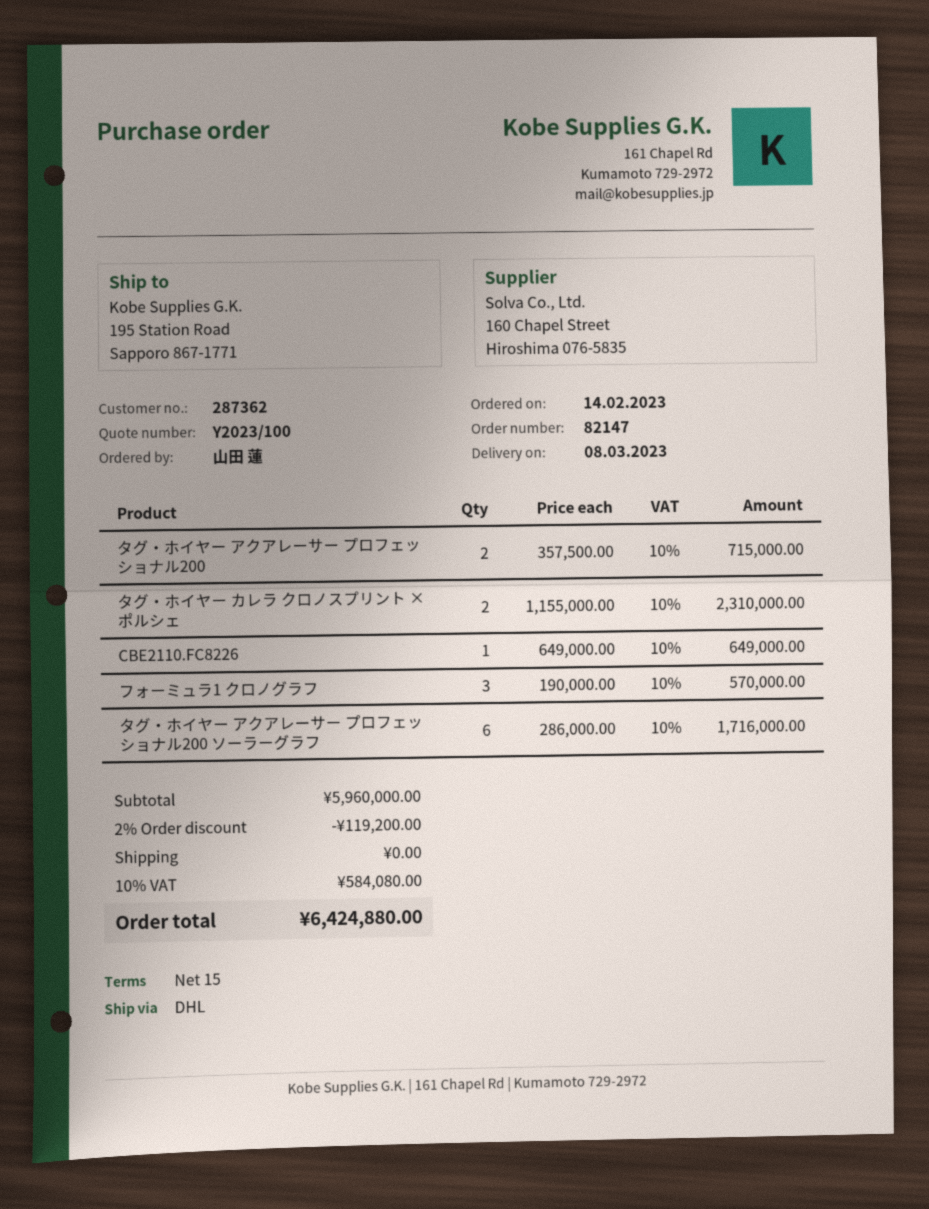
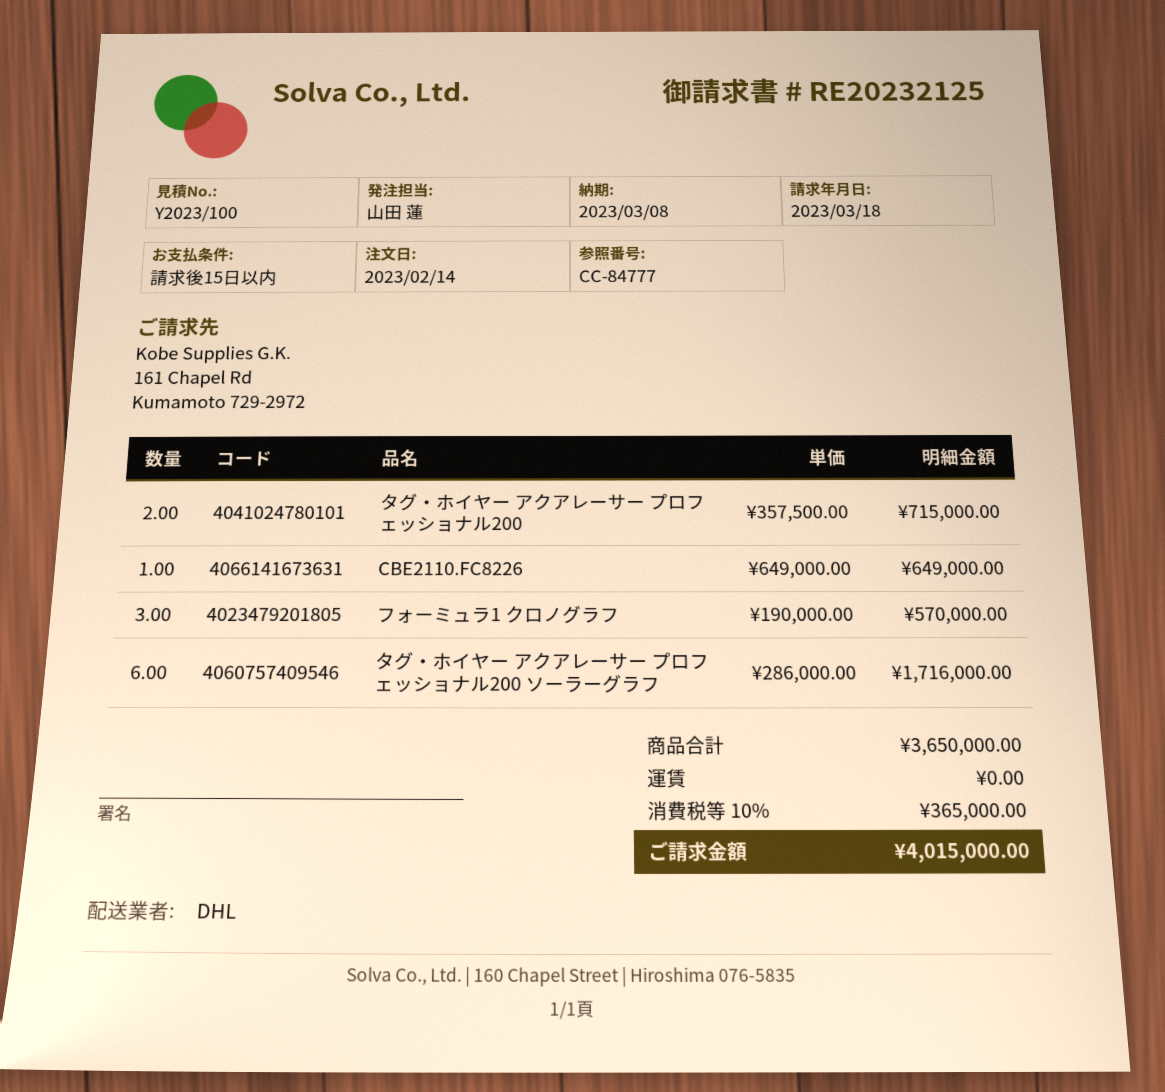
タグ・ホイヤー カレラ クロノスプリント × ポルシェ: 2 x 1155000.00 = 2310000.00 -> none
subtotal: 5960000.00 -> 3650000.00
discount: 2% = 119200.00 -> none
tax: 10% = 584080.00 -> 10% = 365000.00
total: 6424880.00 -> 4015000.00

